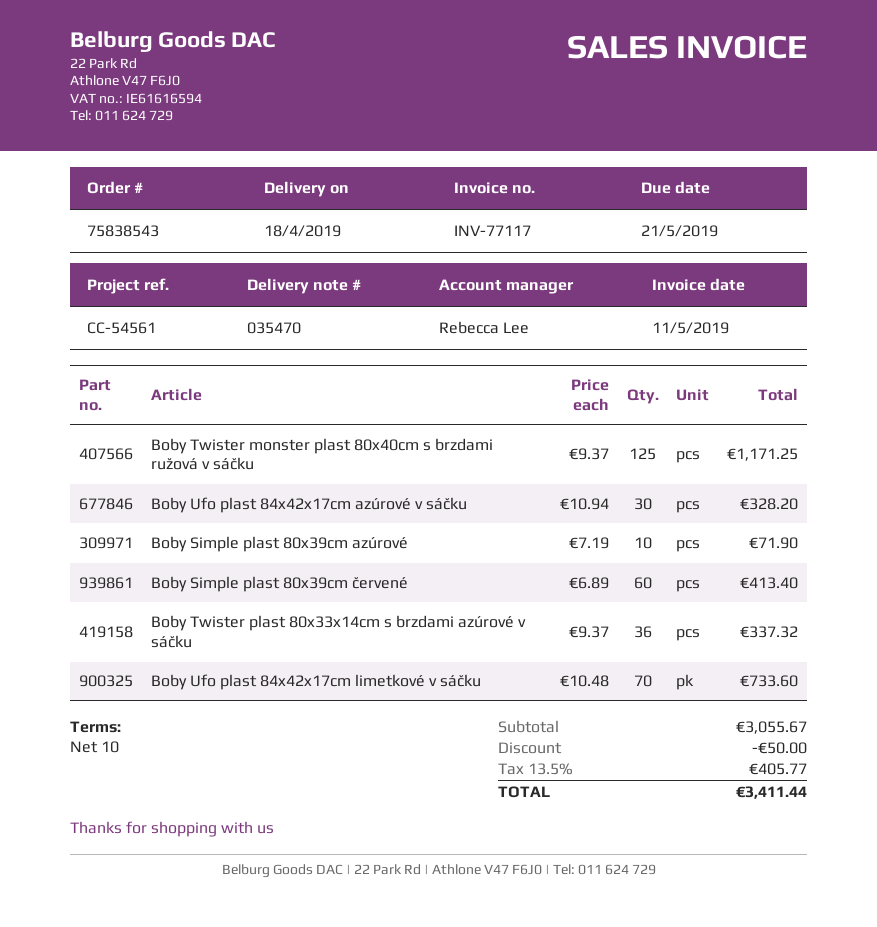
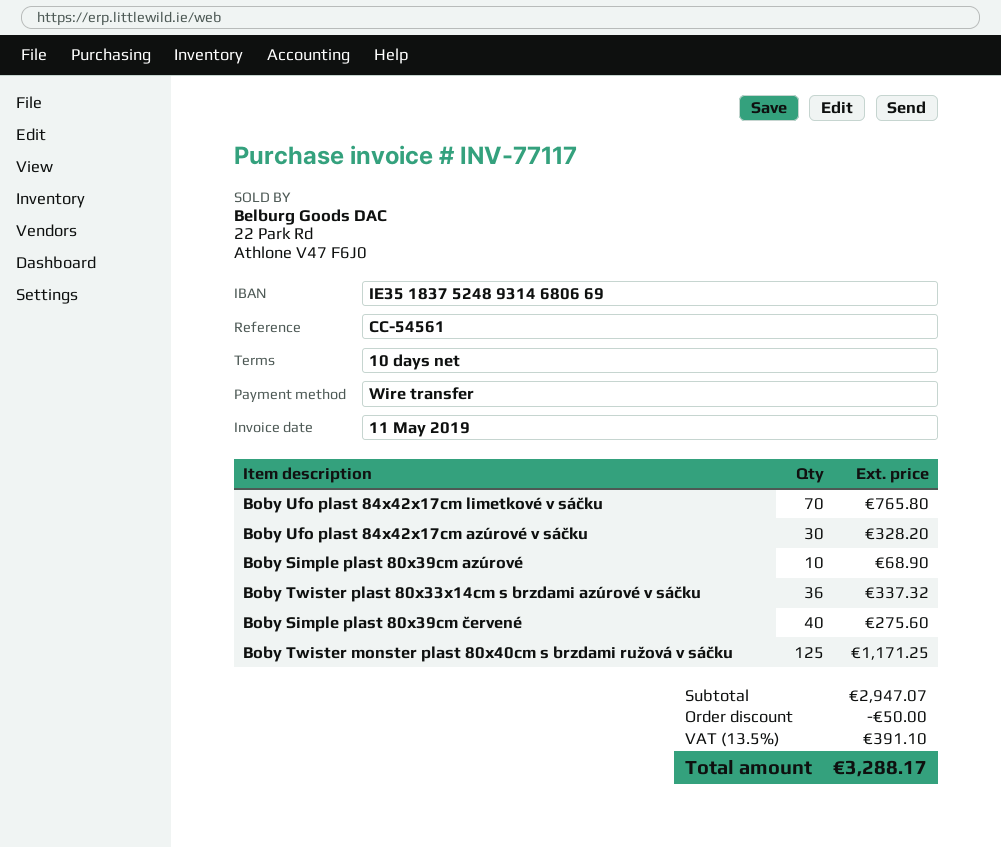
Boby Simple plast 80x39cm azúrové: 10 for 71.90 -> 10 for 68.90
Boby Simple plast 80x39cm červené: 60 for 413.40 -> 40 for 275.60
Boby Ufo plast 84x42x17cm limetkové v sáčku: 70 for 733.60 -> 70 for 765.80
subtotal: 3055.67 -> 2947.07
tax: 13.5% = 405.77 -> 13.5% = 391.10
total: 3411.44 -> 3288.17

